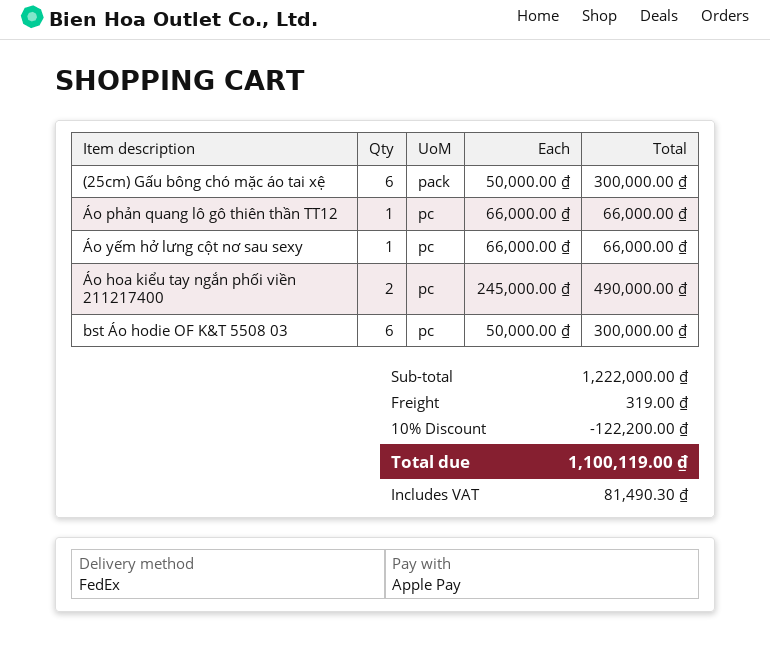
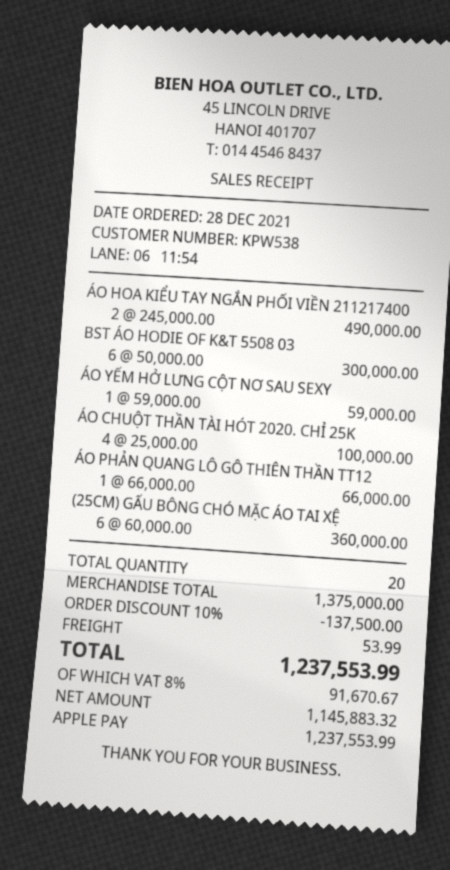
(25cm) Gấu bông chó mặc áo tai xệ: 6 x 50000.00 = 300000.00 -> 6 x 60000.00 = 360000.00
Áo yếm hở lưng cột nơ sau sexy: 1 x 66000.00 = 66000.00 -> 1 x 59000.00 = 59000.00
ÁO CHUỘT THẦN TÀI HÓT 2020. CHỈ 25K: none -> 4 x 25000.00 = 100000.00
subtotal: 1222000.00 -> 1375000.00
discount: 10% = 122200.00 -> 10% = 137500.00
shipping: 319.00 -> 53.99
tax: 81490.30 -> 91670.67
total: 1100119.00 -> 1237553.99

